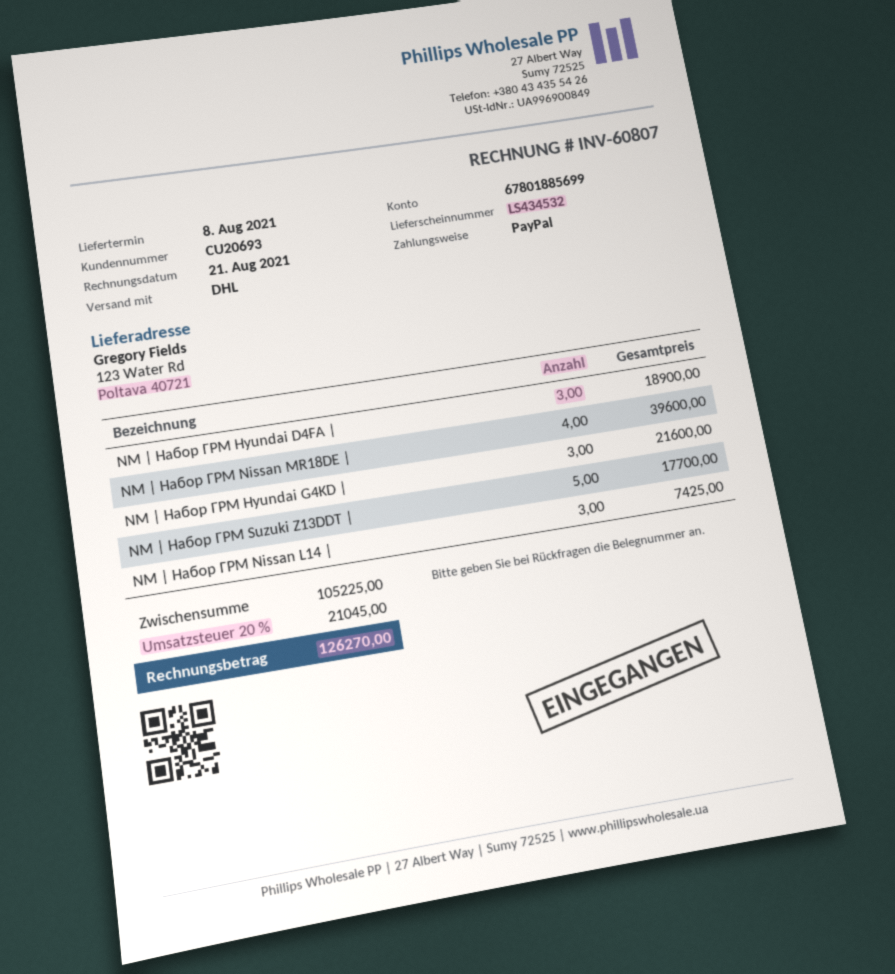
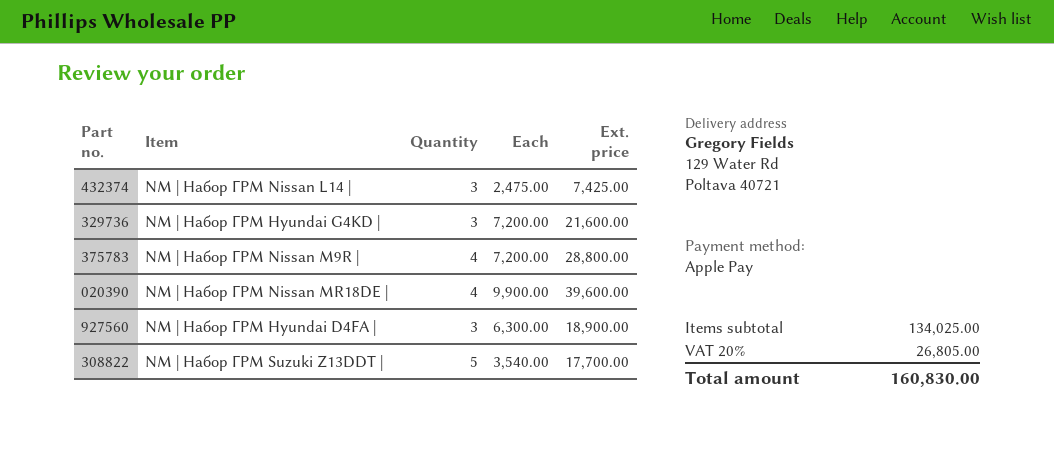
payment method: PayPal -> Apple Pay
ship to: 123 Water Rd, Poltava 40721 -> 129 Water Rd, Poltava 40721
NM | Набор ГРМ Nissan M9R |: none -> 4 for 28800.00
subtotal: 105225.00 -> 134025.00
tax: 20% = 21045.00 -> 20% = 26805.00
total: 126270.00 -> 160830.00

